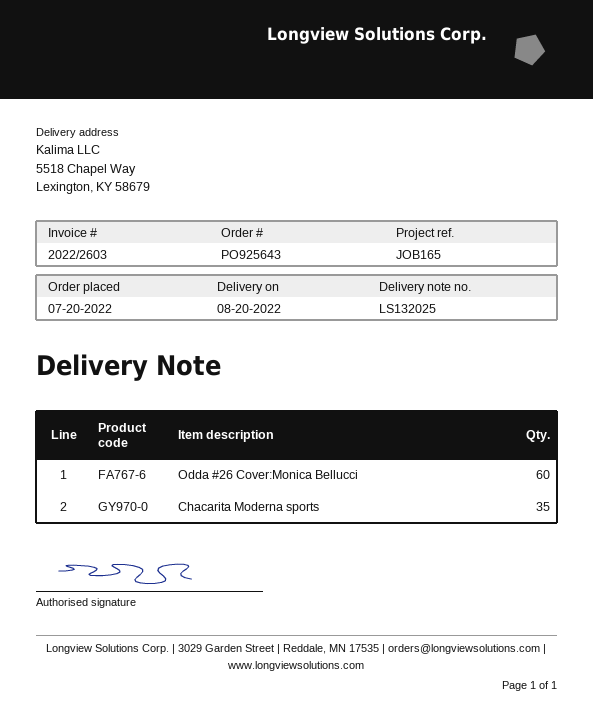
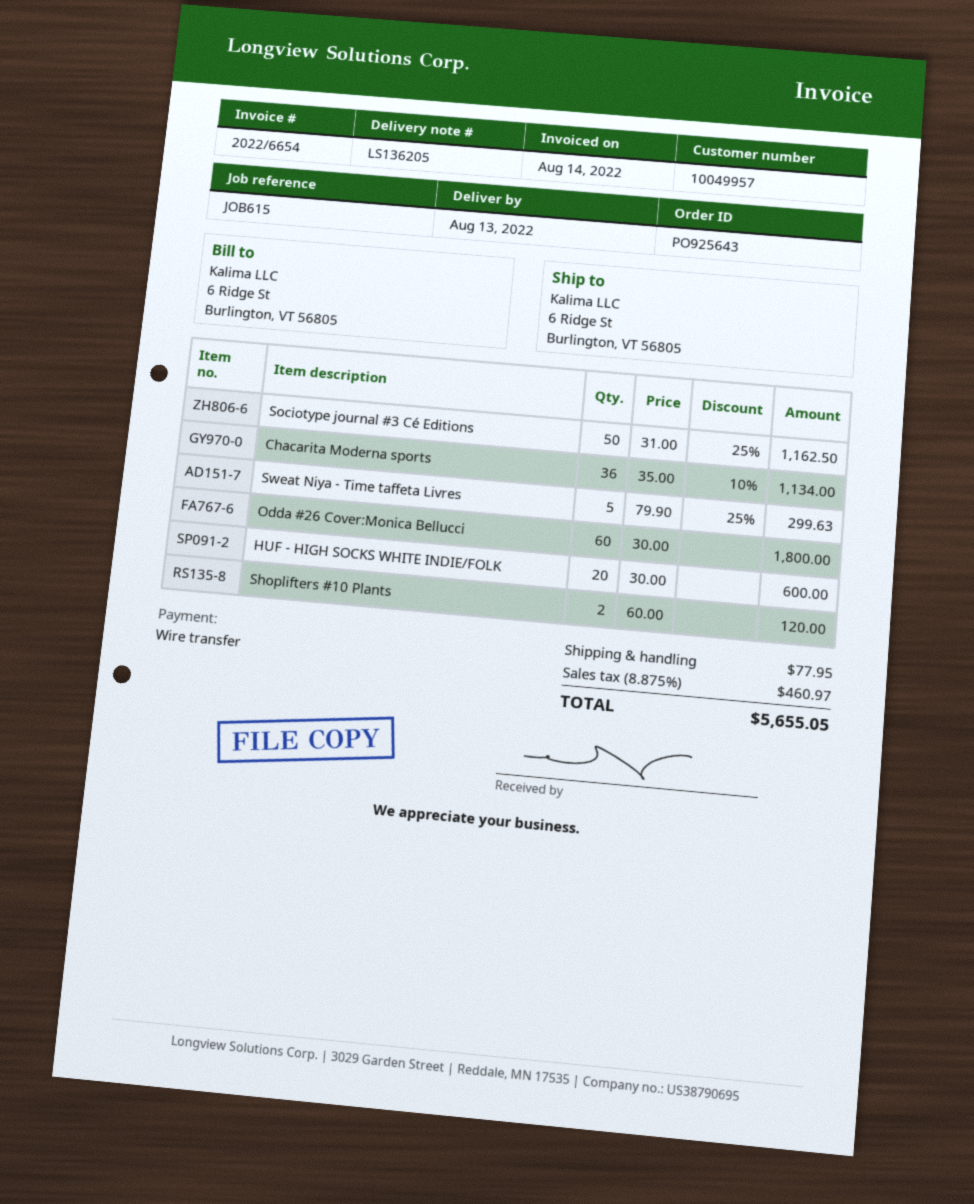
delivery note number: LS132025 -> LS136205
delivery date: 2022-08-20 -> 2022-08-13
invoice number: 2022/2603 -> 2022/6654
reference: JOB165 -> JOB615
ship to: 5518 Chapel Way, Lexington, KY 58679 -> 6 Ridge St, Burlington, VT 56805
Chacarita Moderna sports: 35 -> 36
Sociotype journal #3 Cé Editions: none -> 50
Sweat Niya - Time taffeta Livres: none -> 5
HUF - HIGH SOCKS WHITE INDIE/FOLK: none -> 20
Shoplifters #10 Plants: none -> 2

